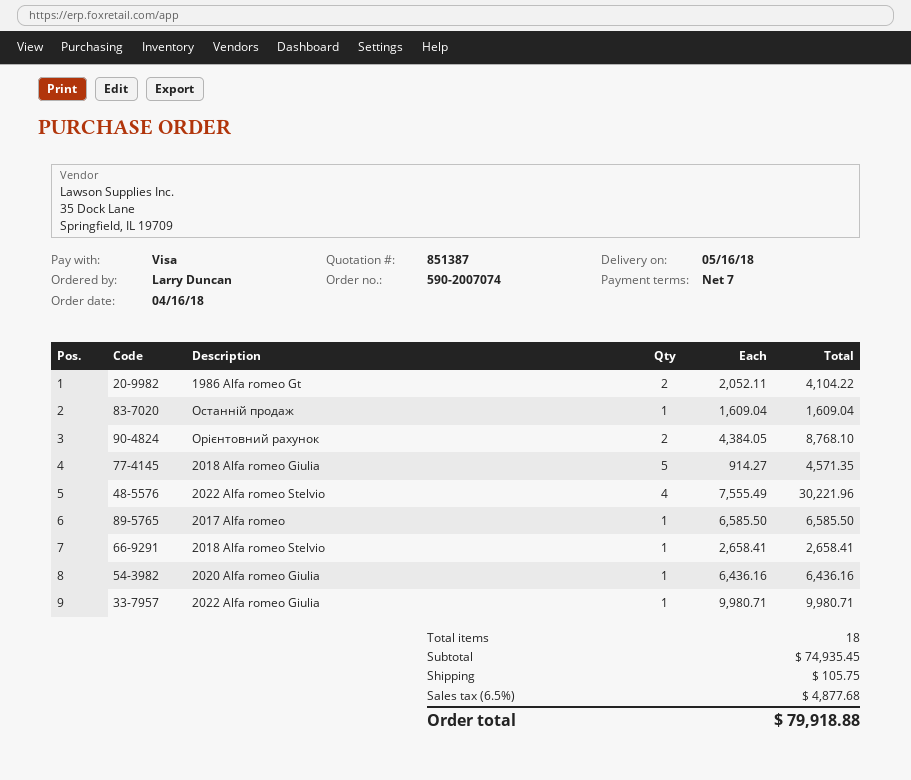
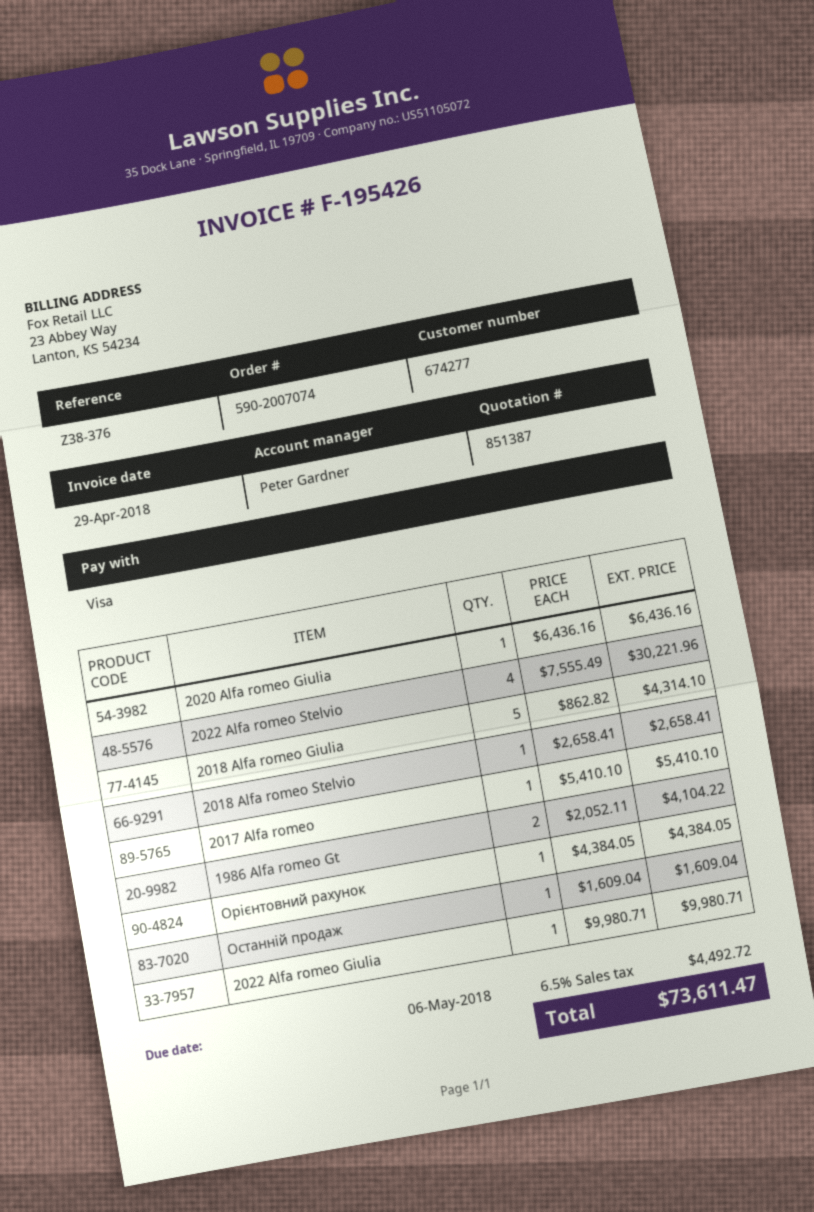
Орієнтовний рахунок: 2 x 4384.05 = 8768.10 -> 1 x 4384.05 = 4384.05
2018 Alfa romeo Giulia: 5 x 914.27 = 4571.35 -> 5 x 862.82 = 4314.10
2017 Alfa romeo: 1 x 6585.50 = 6585.50 -> 1 x 5410.10 = 5410.10
shipping: 105.75 -> none
tax: 6.5% = 4877.68 -> 6.5% = 4492.72
total: 79918.88 -> 73611.47

